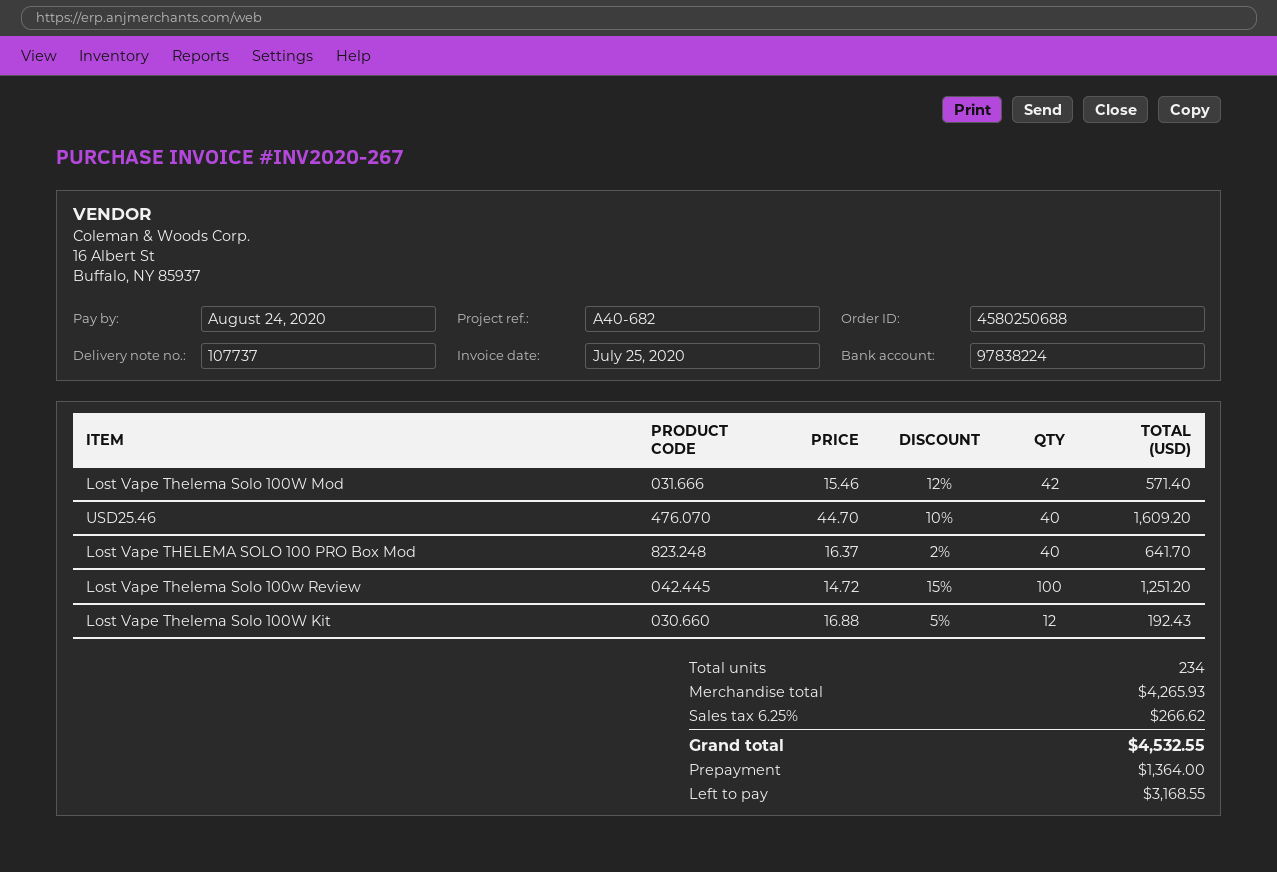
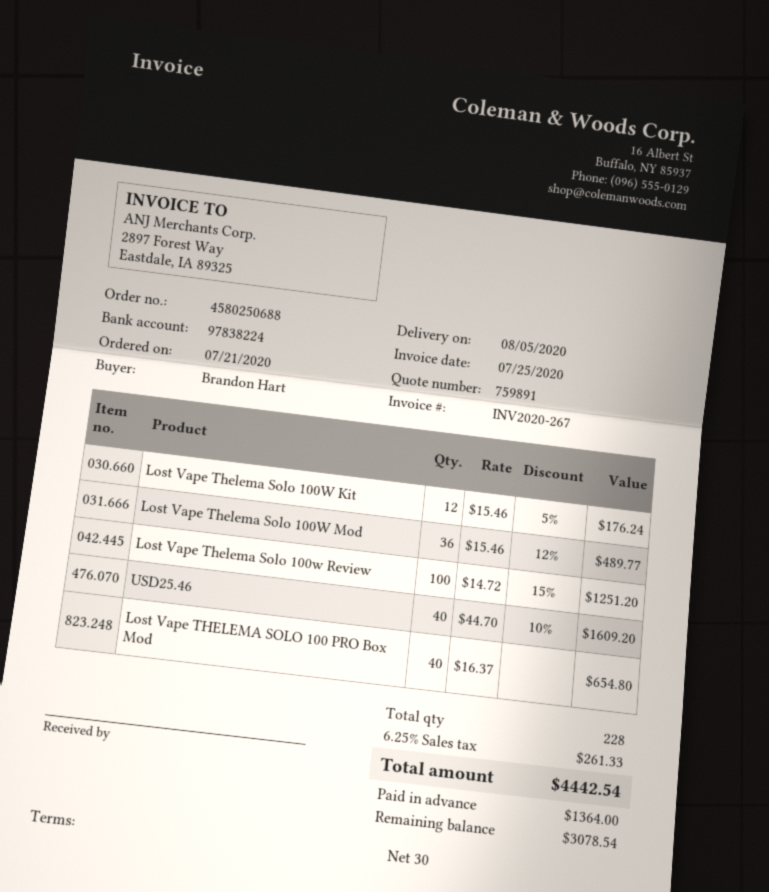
Lost Vape Thelema Solo 100W Mod: 42 x 15.46 - 12% = 571.40 -> 36 x 15.46 - 12% = 489.77
Lost Vape THELEMA SOLO 100 PRO Box Mod: 40 x 16.37 - 2% = 641.70 -> 40 x 16.37 = 654.80
Lost Vape Thelema Solo 100W Kit: 12 x 16.88 - 5% = 192.43 -> 12 x 15.46 - 5% = 176.24
total quantity: 234 -> 228
tax: 6.25% = 266.62 -> 6.25% = 261.33
total: 4532.55 -> 4442.54
balance: 3168.55 -> 3078.54

